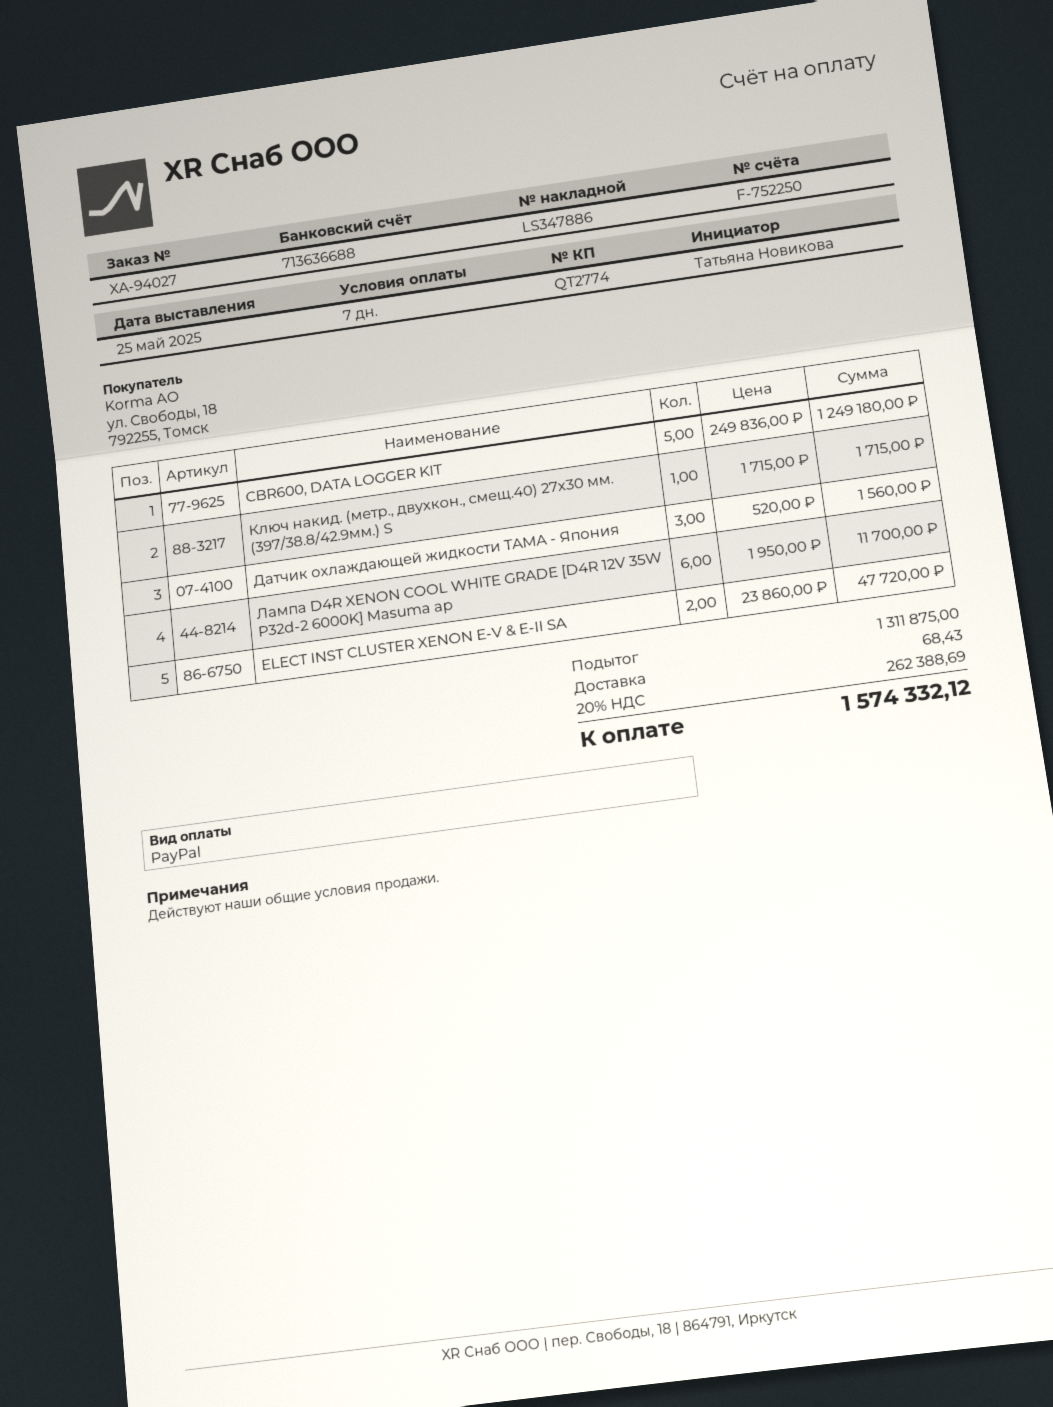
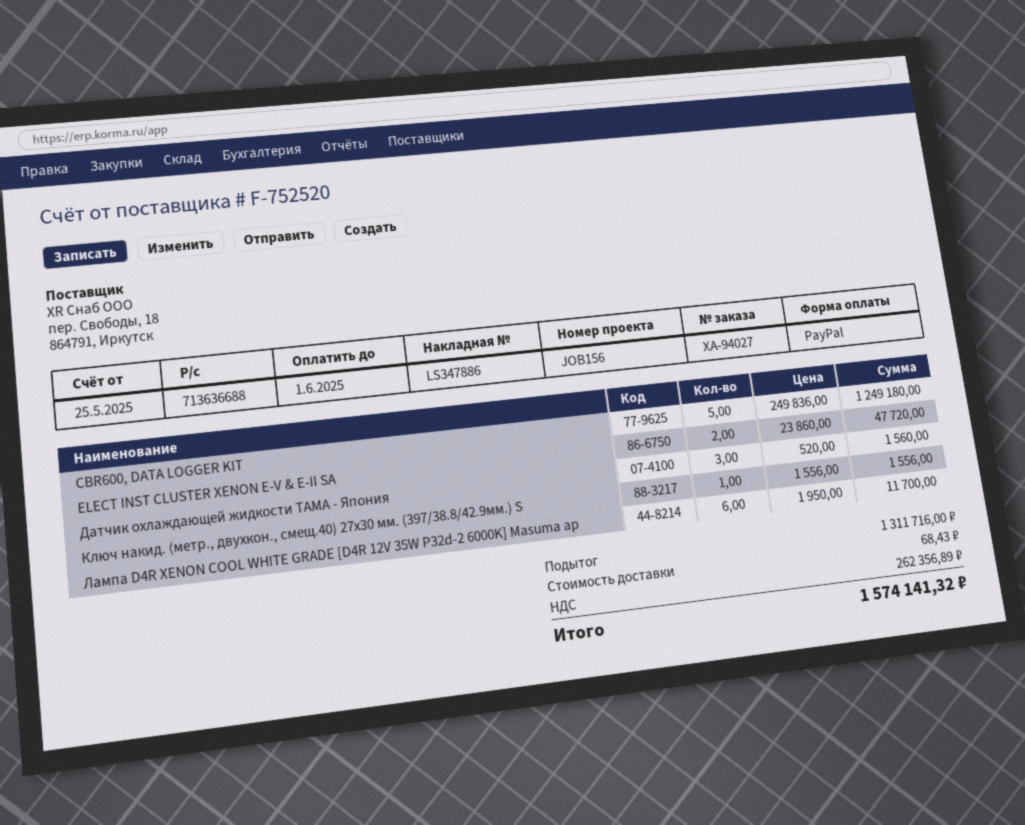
invoice number: F-752250 -> F-752520
Ключ накид. (метр., двухкон., смещ.40) 27х30 мм. (397/38.8/42.9мм.) S: 1 x 1715.00 = 1715.00 -> 1 x 1556.00 = 1556.00
subtotal: 1311875.00 -> 1311716.00
tax: 262388.69 -> 262356.89
total: 1574332.12 -> 1574141.32

